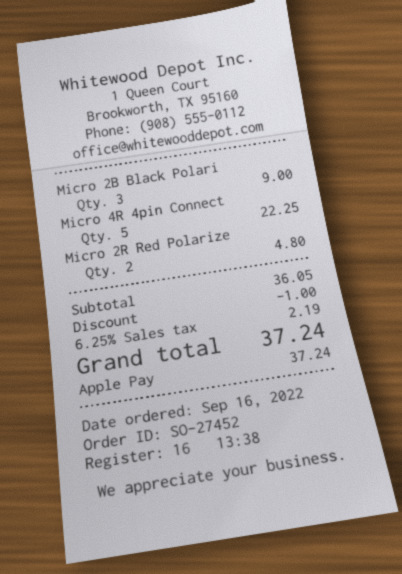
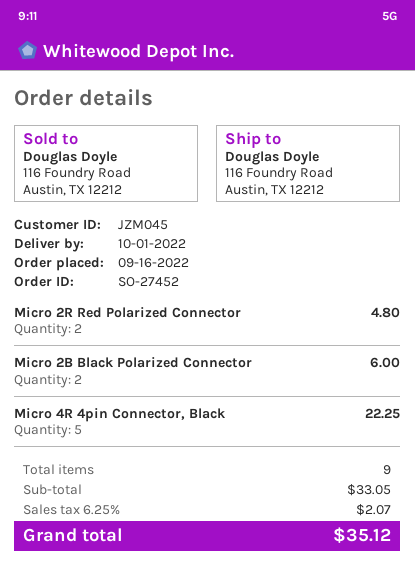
Micro 2B Black Polari: 3 for 9.00 -> 2 for 6.00
subtotal: 36.05 -> 33.05
discount: 1.00 -> none
tax: 6.25% = 2.19 -> 6.25% = 2.07
total: 37.24 -> 35.12

